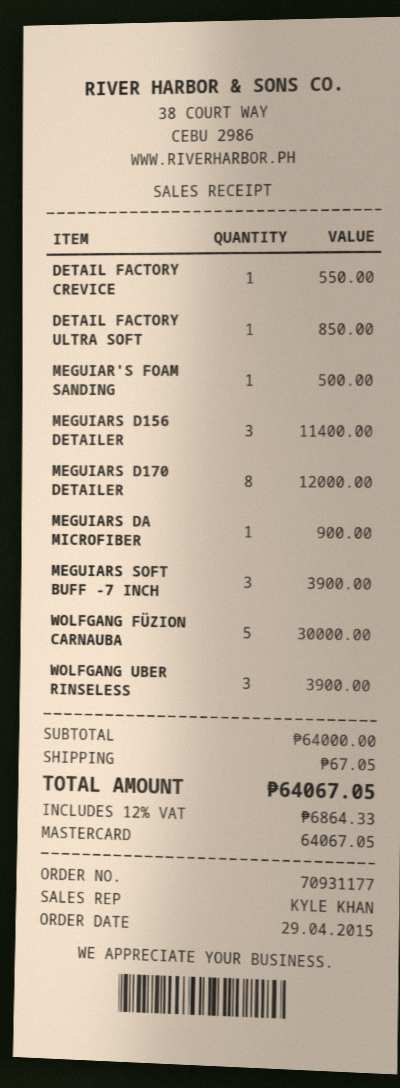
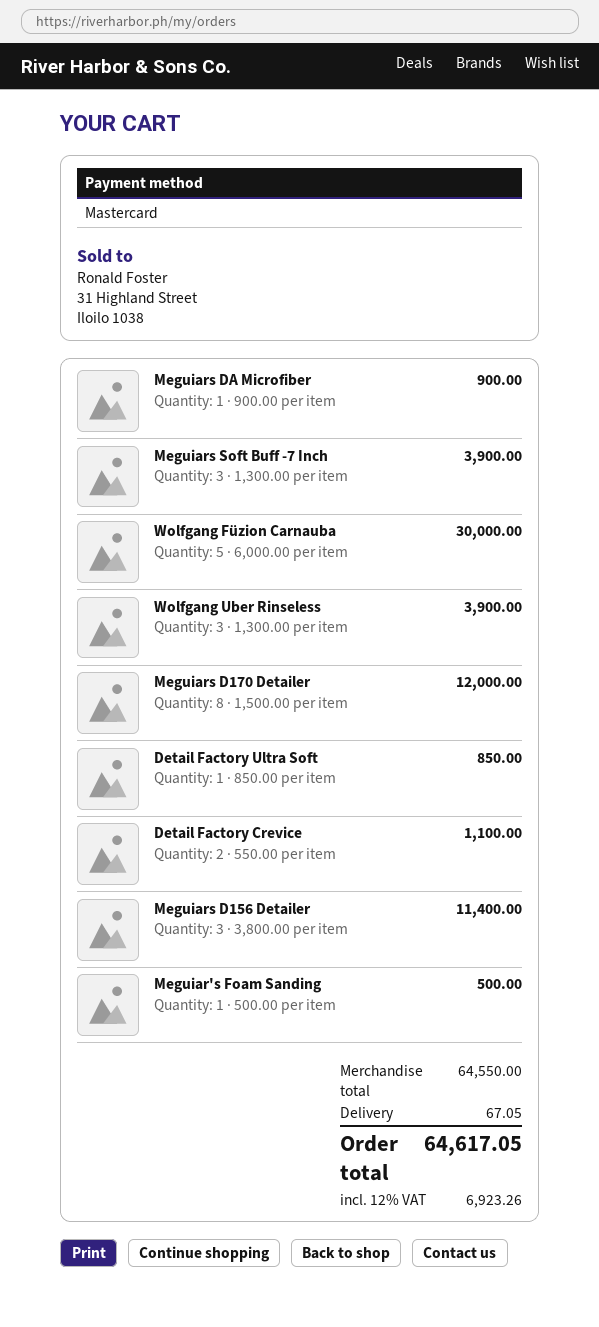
DETAIL FACTORY CREVICE: 1 for 550.00 -> 2 for 1100.00
subtotal: 64000.00 -> 64550.00
tax: 12% = 6864.33 -> 12% = 6923.26
total: 64067.05 -> 64617.05

